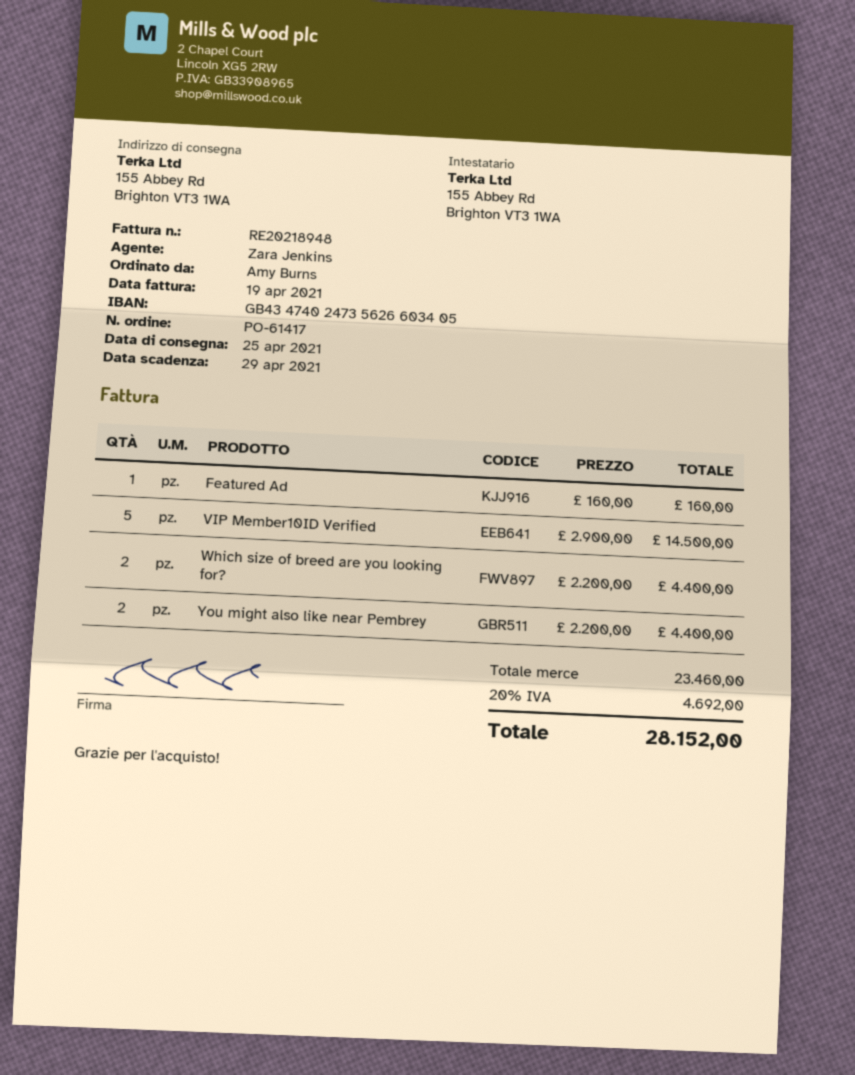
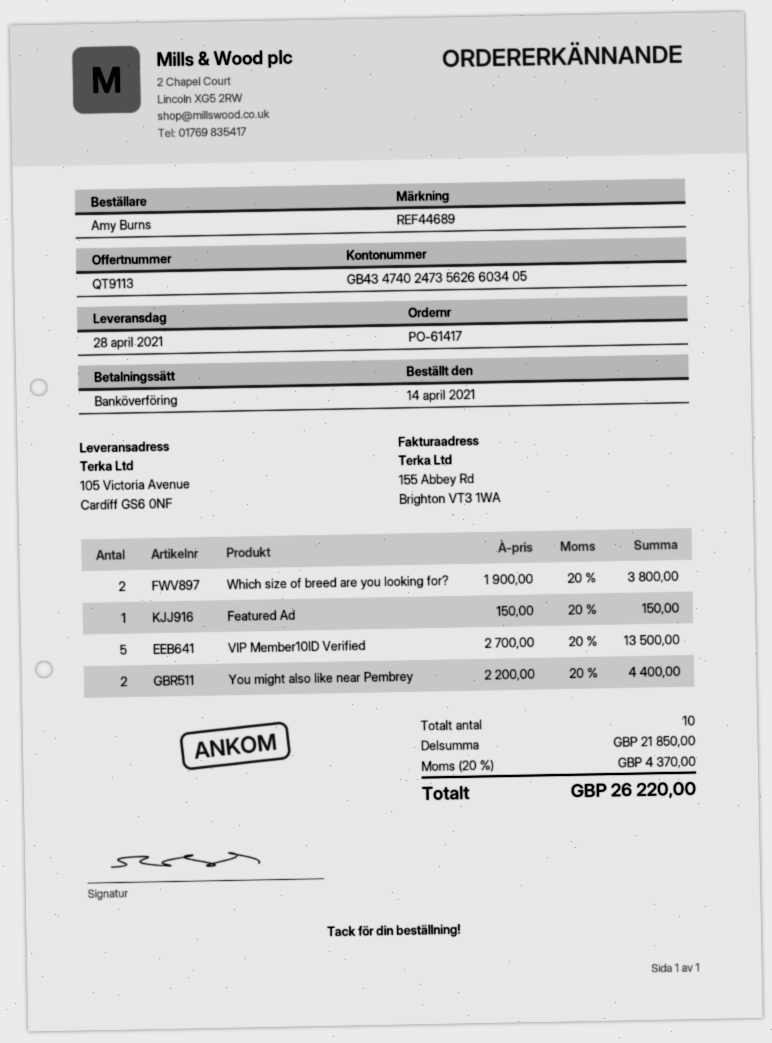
delivery date: 2021-04-25 -> 2021-04-28
ship to: 155 Abbey Rd, Brighton VT3 1WA -> 105 Victoria Avenue, Cardiff GS6 0NF
Featured Ad: 1 x 160.00 = 160.00 -> 1 x 150.00 = 150.00
VIP Member10ID Verified: 5 x 2900.00 = 14500.00 -> 5 x 2700.00 = 13500.00
Which size of breed are you looking for?: 2 x 2200.00 = 4400.00 -> 2 x 1900.00 = 3800.00
subtotal: 23460.00 -> 21850.00
tax: 20% = 4692.00 -> 20% = 4370.00
total: 28152.00 -> 26220.00

